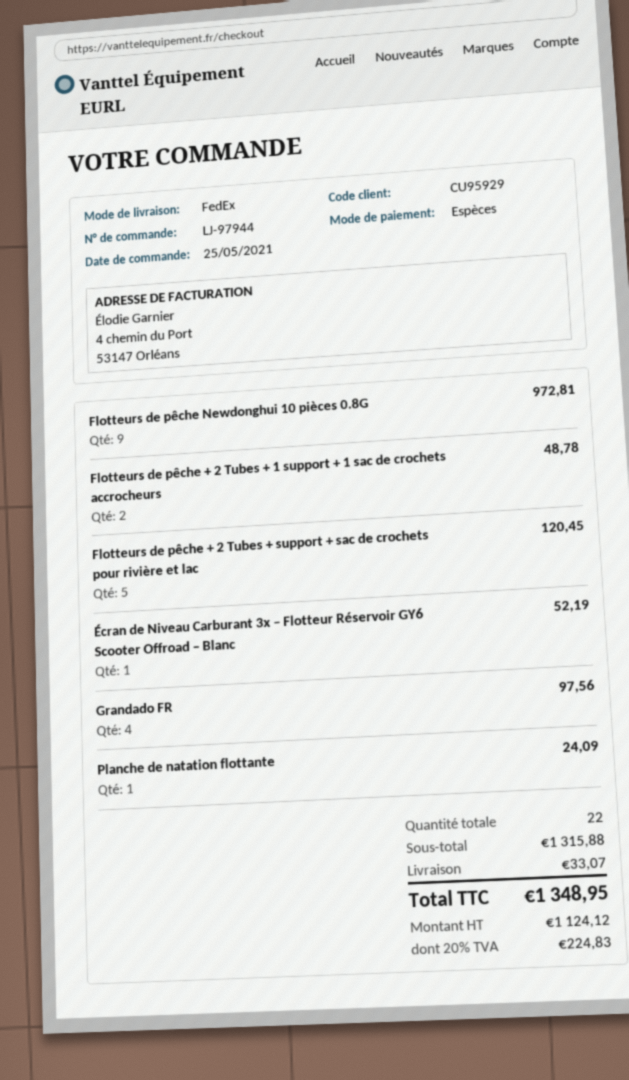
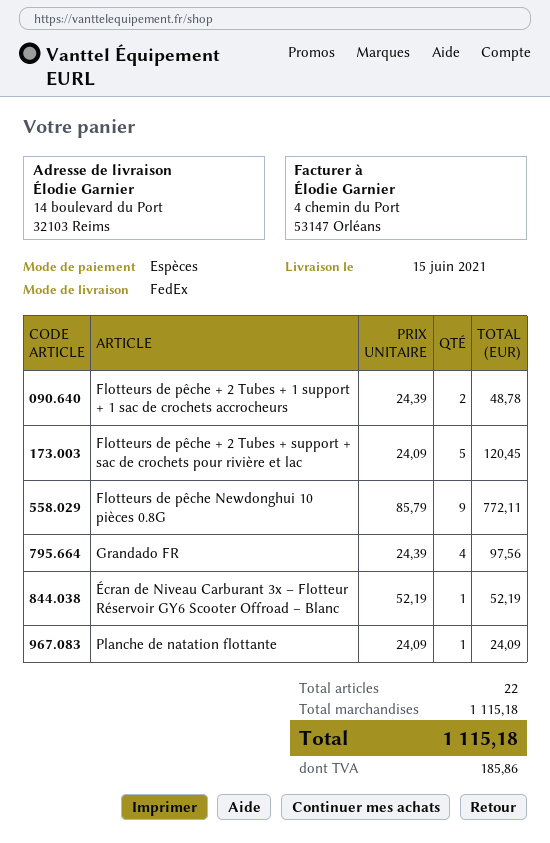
Flotteurs de pêche Newdonghui 10 pièces 0.8G: 9 for 972.81 -> 9 for 772.11
subtotal: 1315.88 -> 1115.18
shipping: 33.07 -> none
tax: 224.83 -> 185.86
total: 1348.95 -> 1115.18

